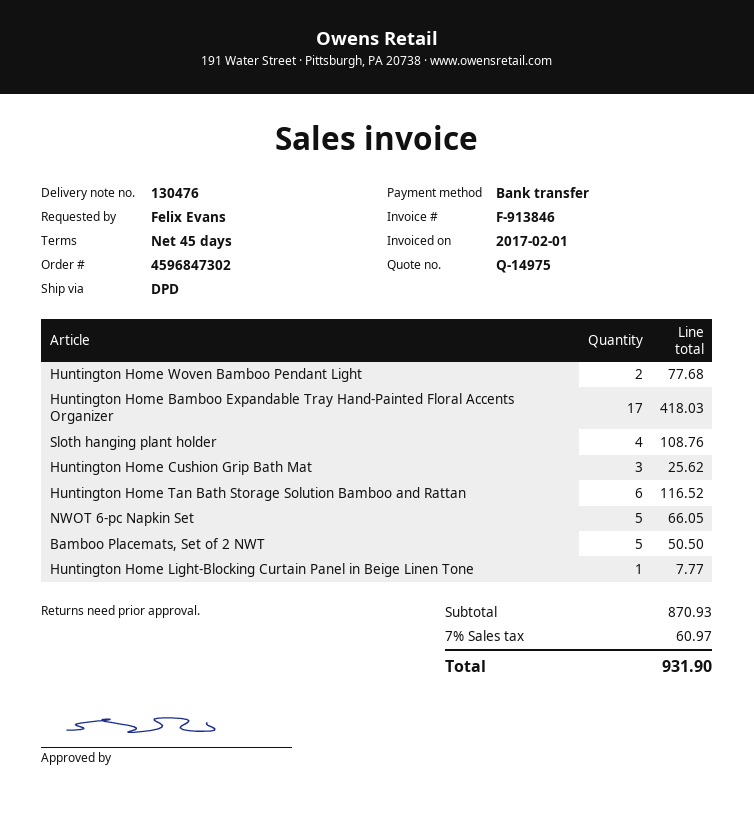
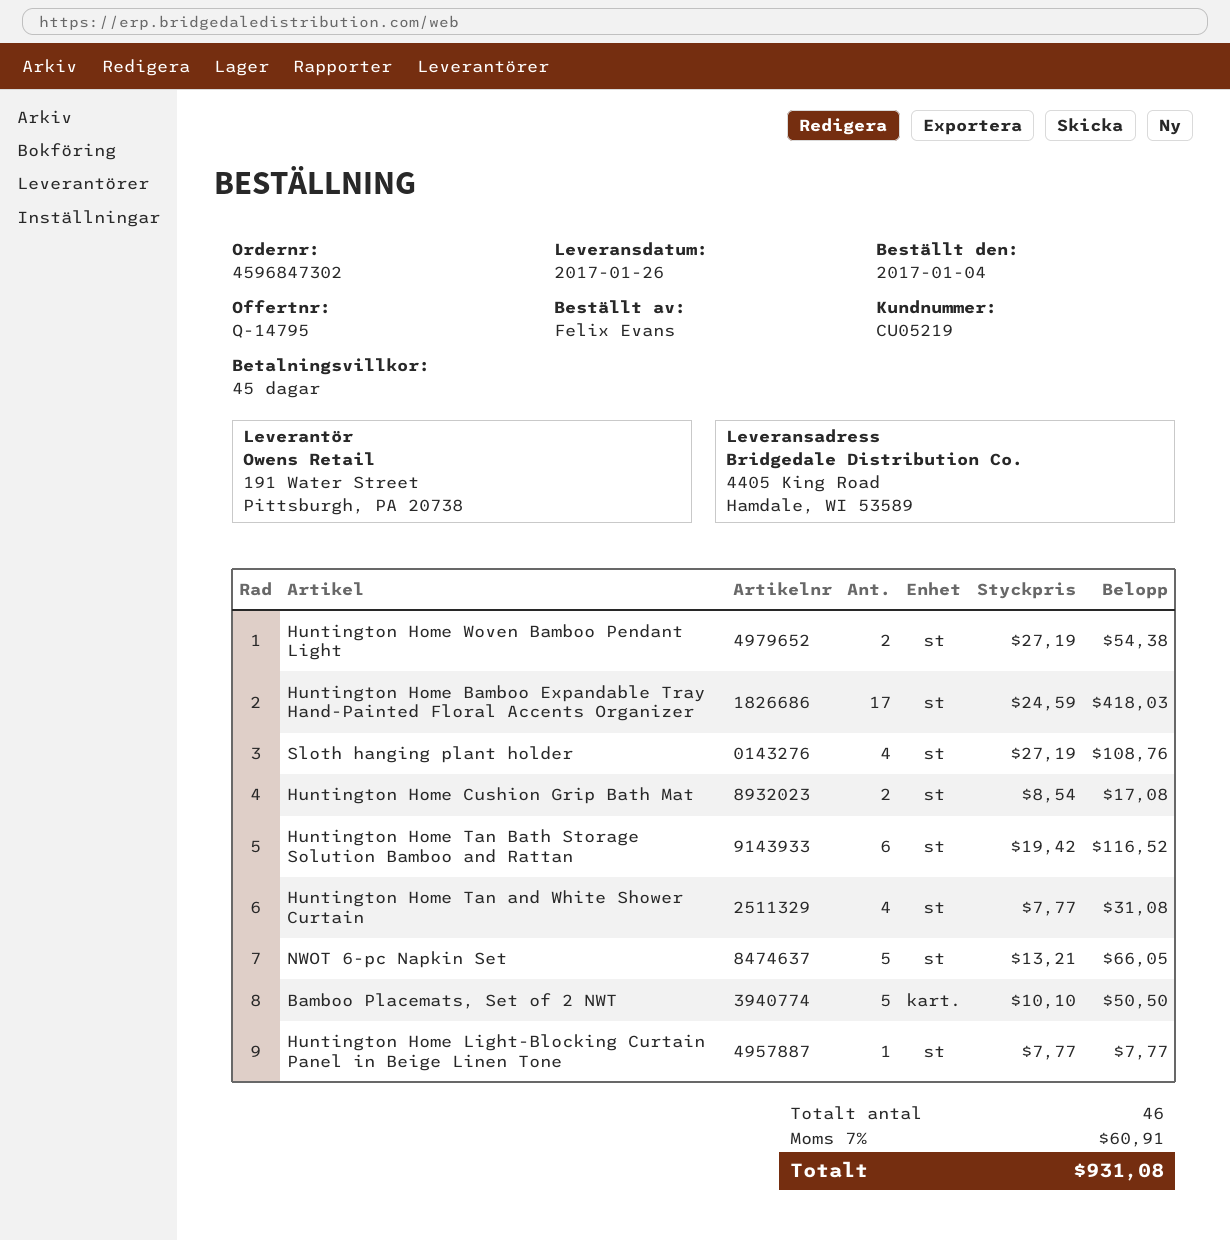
quote number: Q-14975 -> Q-14795
Huntington Home Woven Bamboo Pendant Light: 2 for 77.68 -> 2 for 54.38
Huntington Home Cushion Grip Bath Mat: 3 for 25.62 -> 2 for 17.08
Huntington Home Tan and White Shower Curtain: none -> 4 for 31.08
tax: 7% = 60.97 -> 7% = 60.91
total: 931.90 -> 931.08

